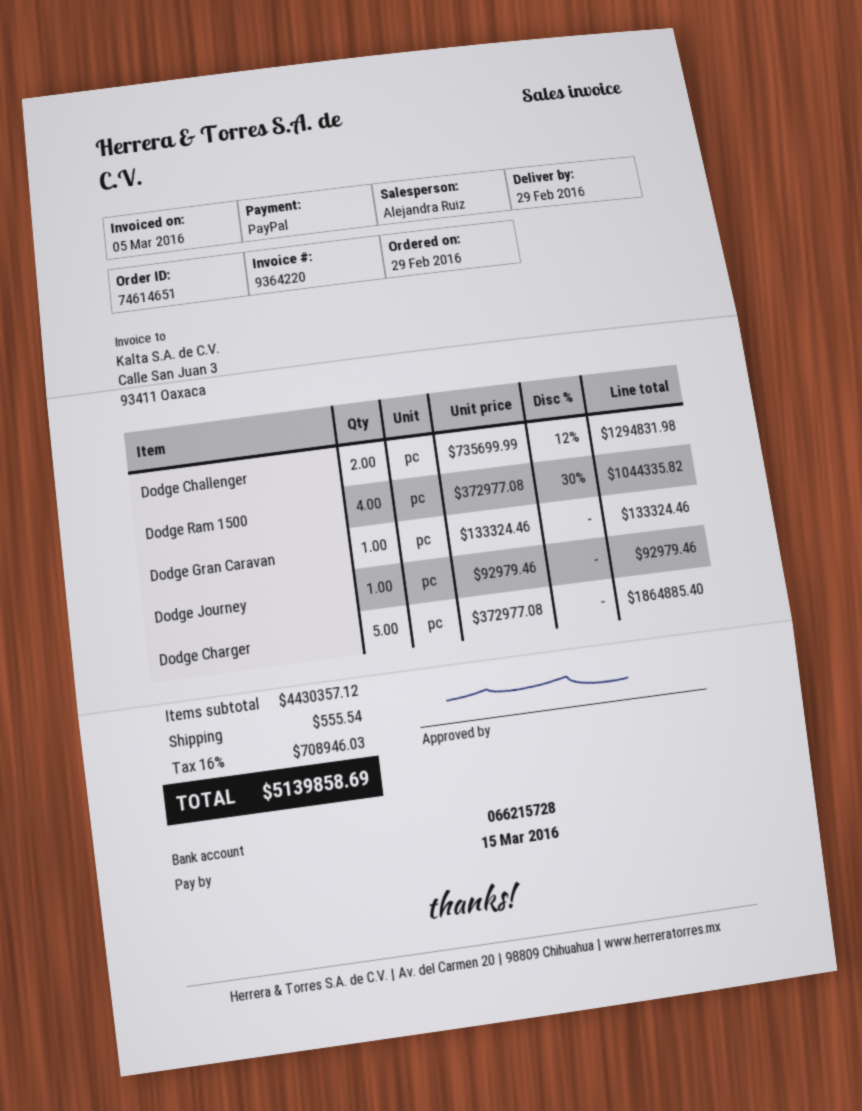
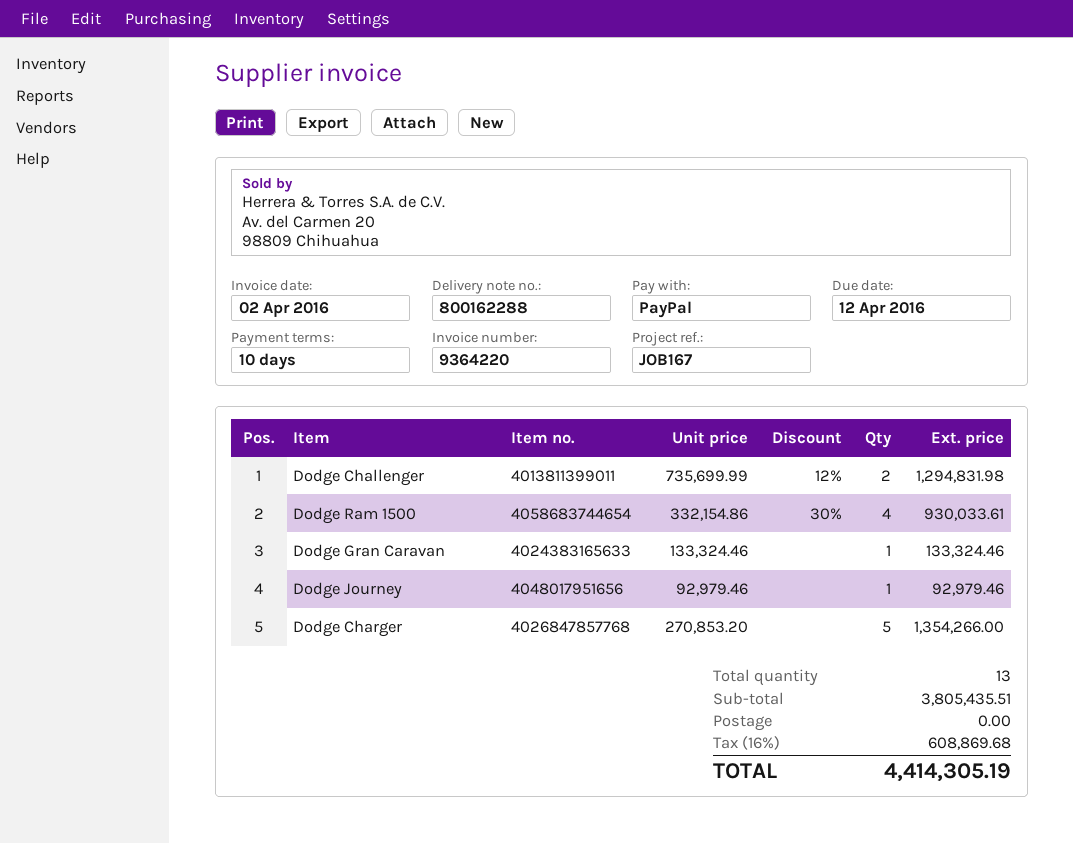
invoice date: 2016-03-05 -> 2016-04-02
due date: 2016-03-15 -> 2016-04-12
Dodge Ram 1500: 4 x 372977.08 - 30% = 1044335.82 -> 4 x 332154.86 - 30% = 930033.61
Dodge Charger: 5 x 372977.08 = 1864885.40 -> 5 x 270853.20 = 1354266.00
subtotal: 4430357.12 -> 3805435.51
shipping: 555.54 -> 0.00
tax: 16% = 708946.03 -> 16% = 608869.68
total: 5139858.69 -> 4414305.19

